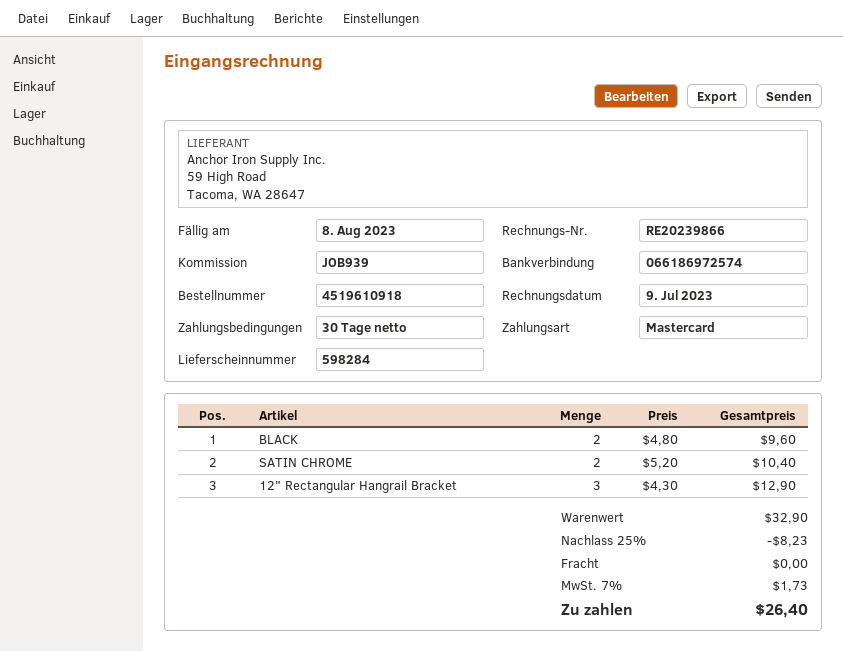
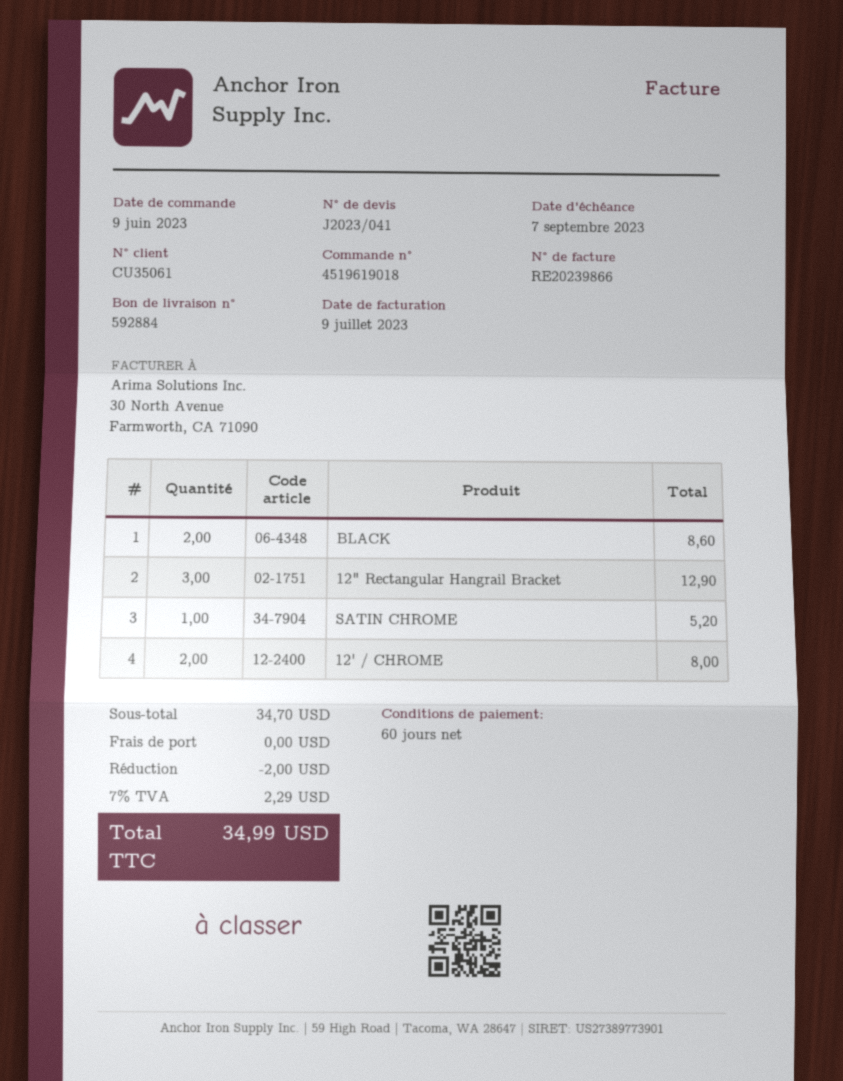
order number: 4519610918 -> 4519619018
delivery note number: 598284 -> 592884
payment terms: 30 days -> 60 days
due date: 2023-08-08 -> 2023-09-07
BLACK: 2 for 9.60 -> 2 for 8.60
SATIN CHROME: 2 for 10.40 -> 1 for 5.20
12' / CHROME: none -> 2 for 8.00
subtotal: 32.90 -> 34.70
discount: 8.23 -> 2.00
tax: 7% = 1.73 -> 7% = 2.29
total: 26.40 -> 34.99

